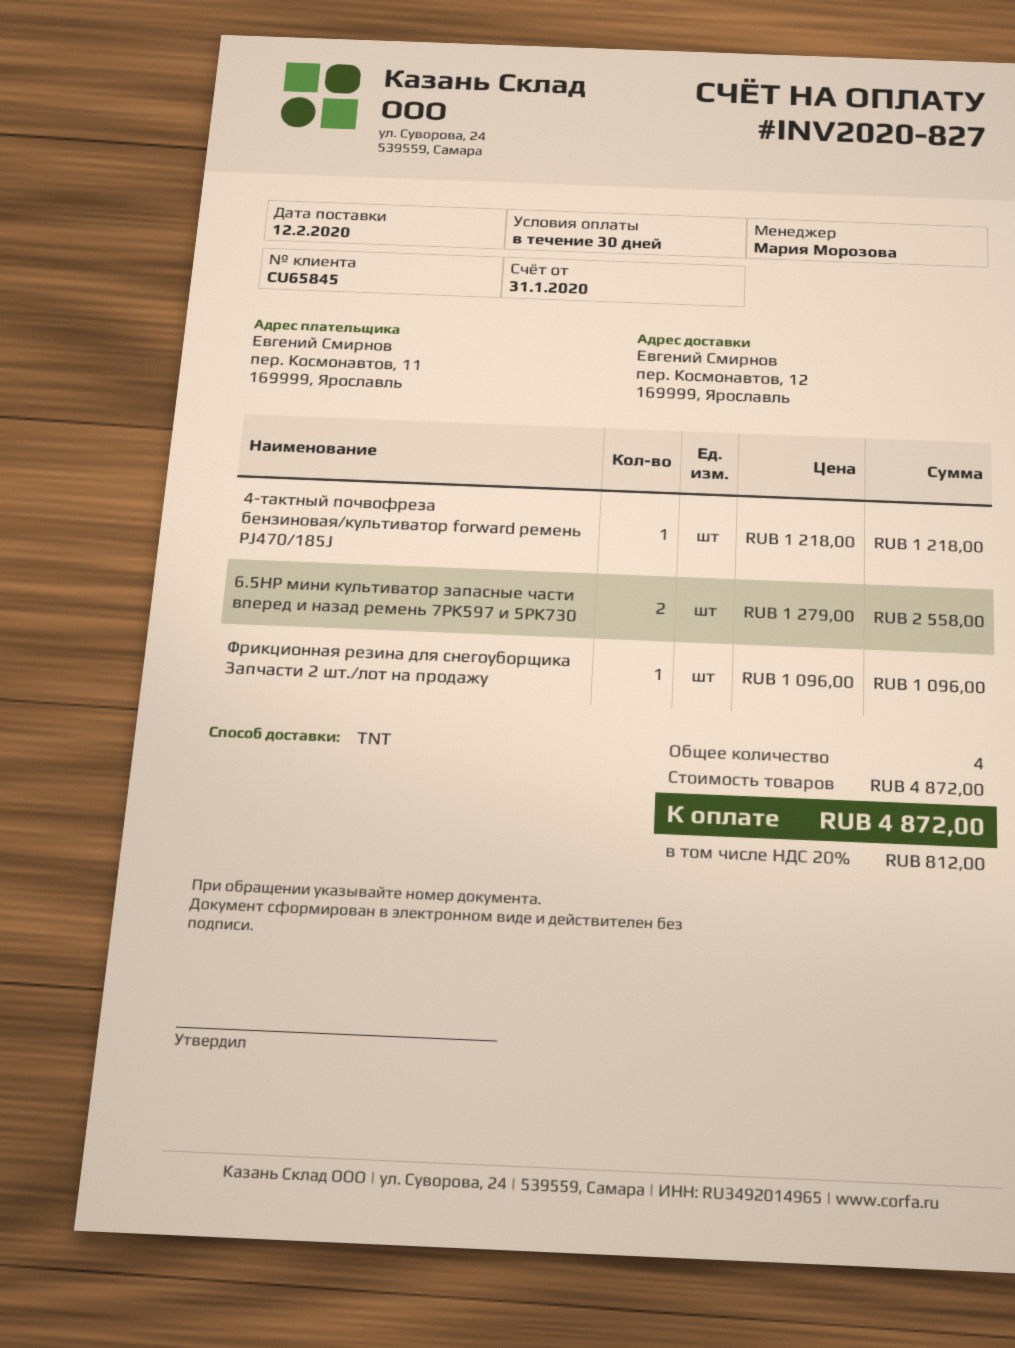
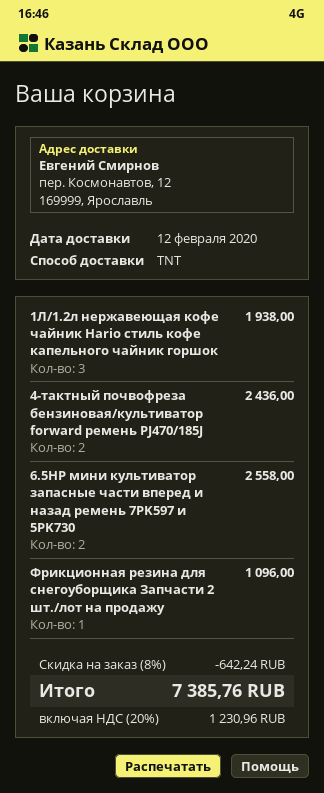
4-тактный почвофреза бензиновая/культиватор forward ремень PJ470/185J: 1 for 1218.00 -> 2 for 2436.00
1Л/1.2л нержавеющая кофе чайник Hario стиль кофе капельного чайник горшок: none -> 3 for 1938.00
discount: none -> 8% = 642.24
tax: 20% = 812.00 -> 20% = 1230.96
total: 4872.00 -> 7385.76

